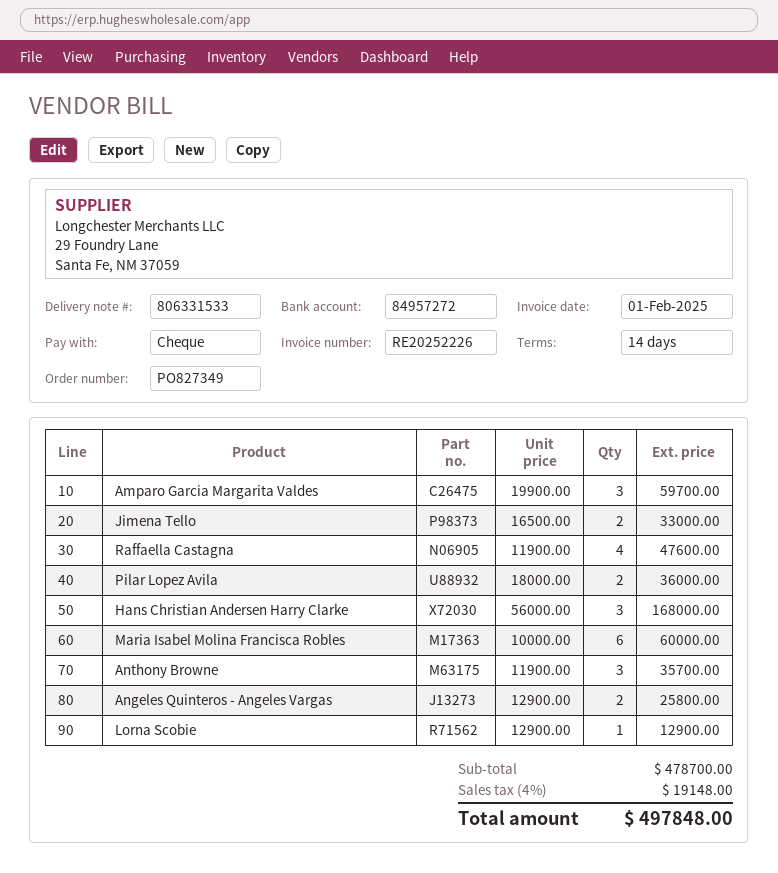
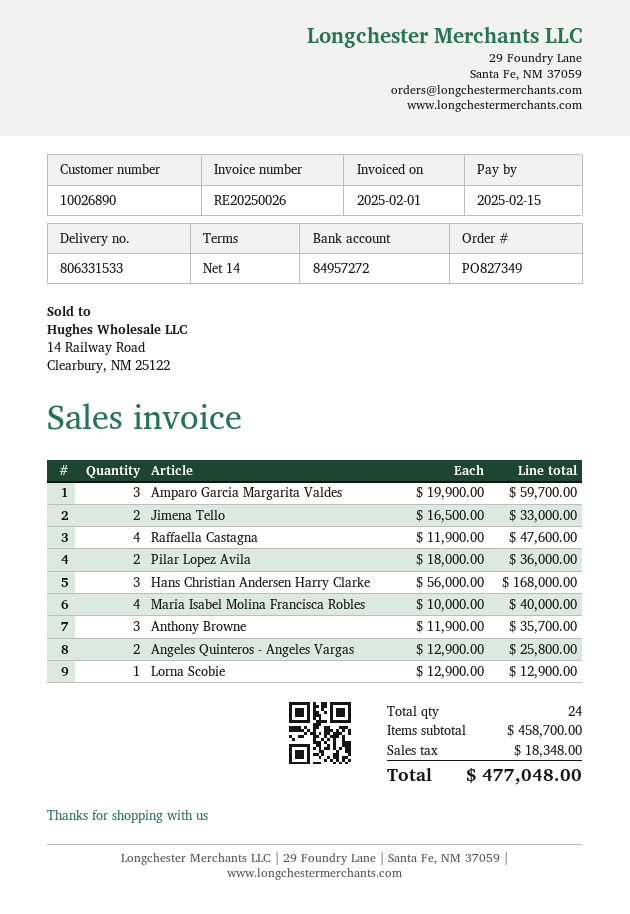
invoice number: RE20252226 -> RE20250026
Maria Isabel Molina Francisca Robles: 6 x 10000.00 = 60000.00 -> 4 x 10000.00 = 40000.00
subtotal: 478700.00 -> 458700.00
tax: 19148.00 -> 18348.00
total: 497848.00 -> 477048.00

